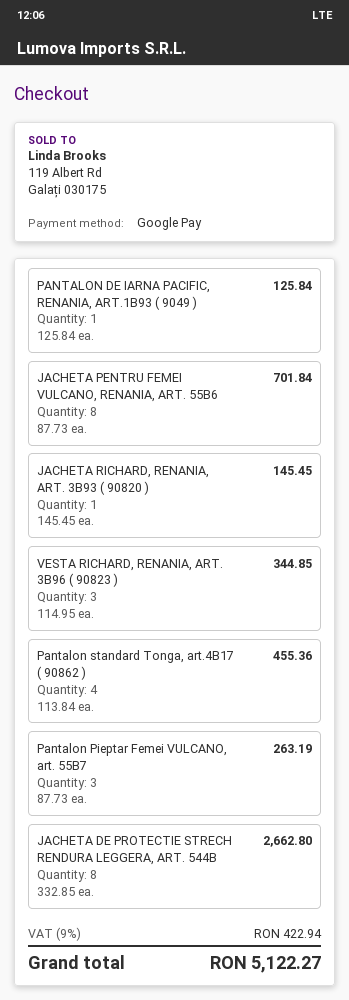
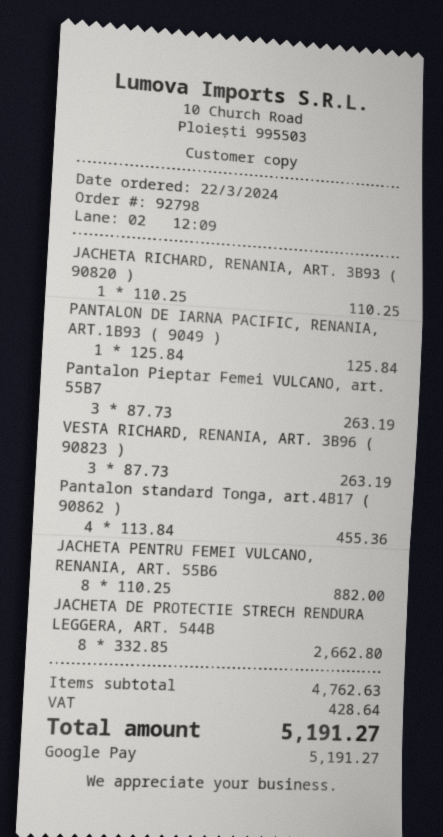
JACHETA PENTRU FEMEI VULCANO, RENANIA, ART. 55B6: 8 x 87.73 = 701.84 -> 8 x 110.25 = 882.00
JACHETA RICHARD, RENANIA, ART. 3B93 ( 90820 ): 1 x 145.45 = 145.45 -> 1 x 110.25 = 110.25
VESTA RICHARD, RENANIA, ART. 3B96 ( 90823 ): 3 x 114.95 = 344.85 -> 3 x 87.73 = 263.19
tax: 422.94 -> 428.64
total: 5122.27 -> 5191.27

